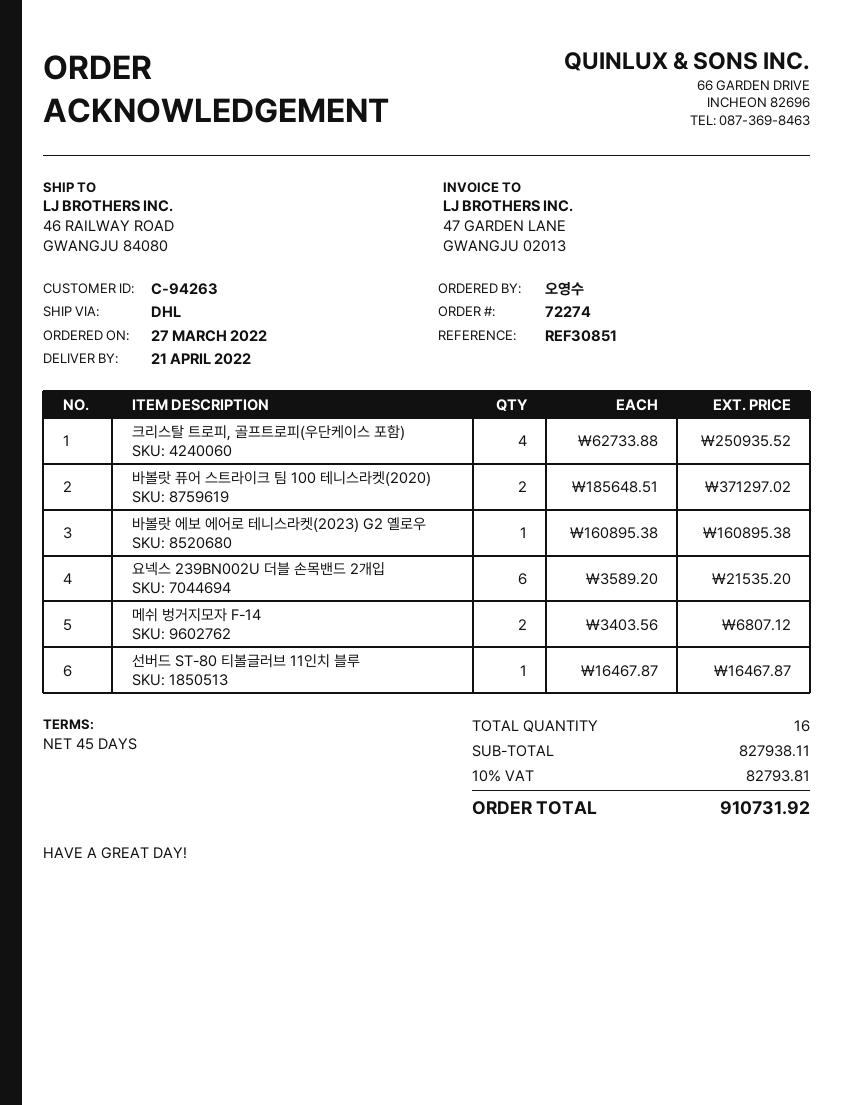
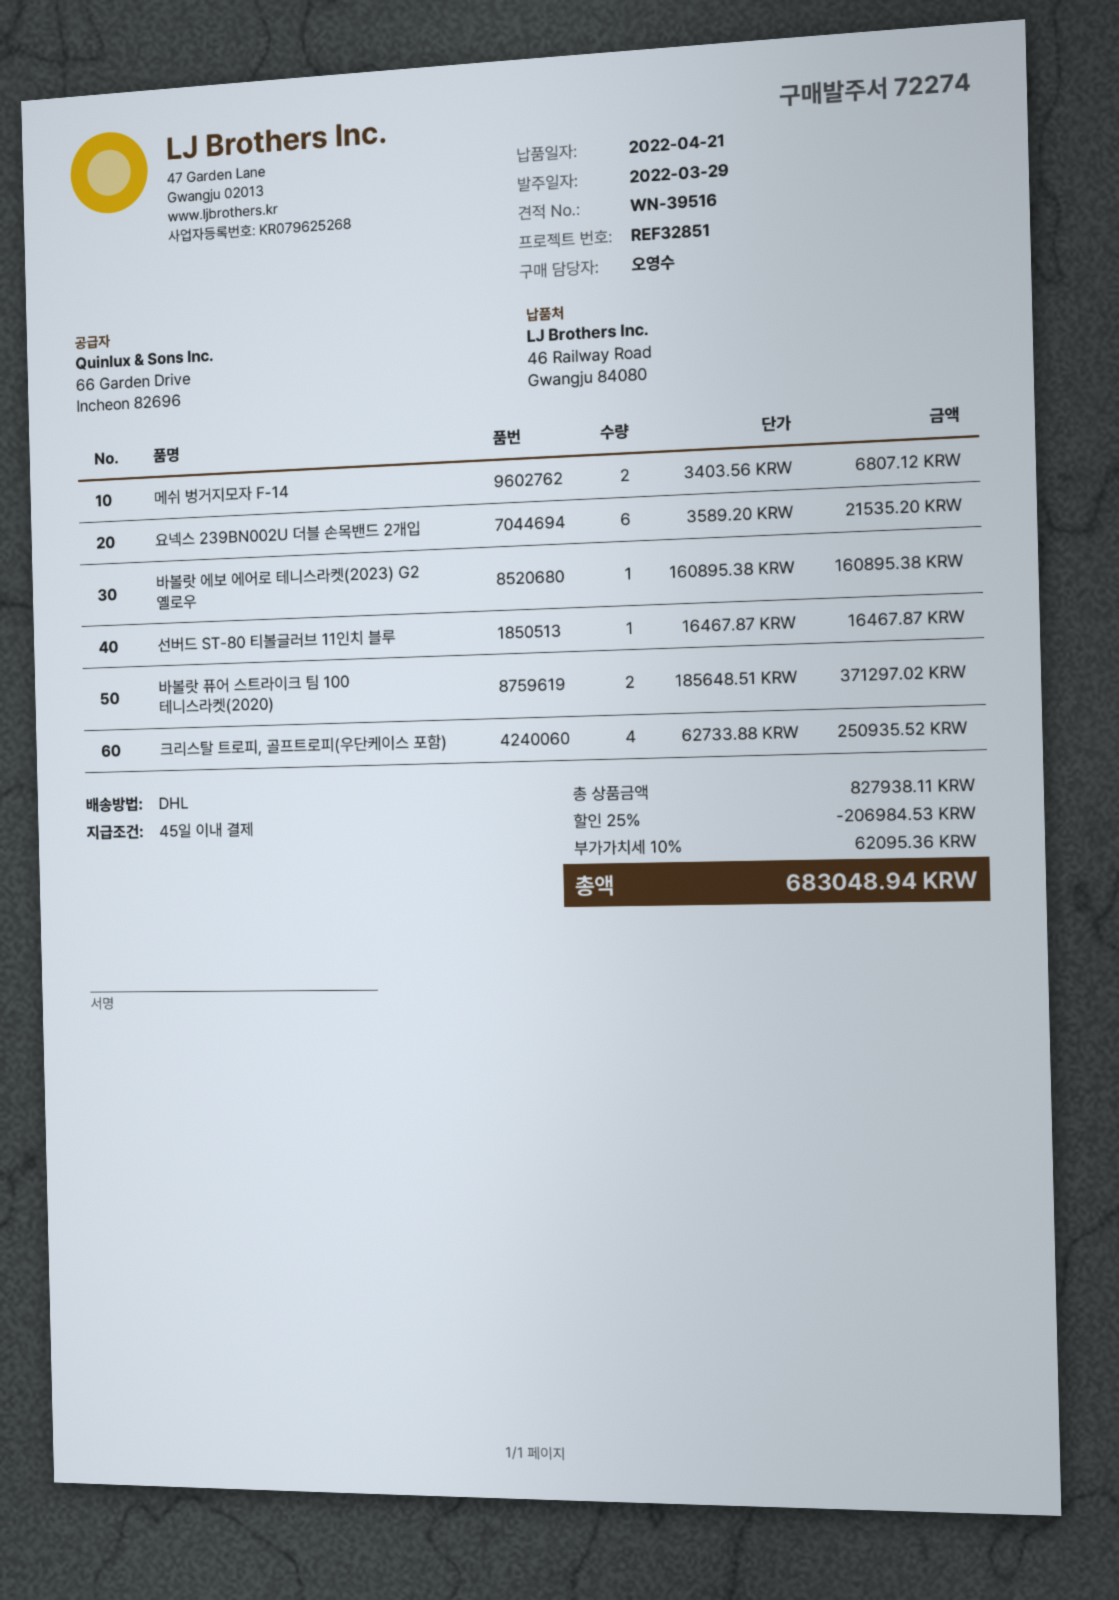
order date: 2022-03-27 -> 2022-03-29
reference: REF30851 -> REF32851
discount: none -> 25% = 206984.53
tax: 10% = 82793.81 -> 10% = 62095.36
total: 910731.92 -> 683048.94

